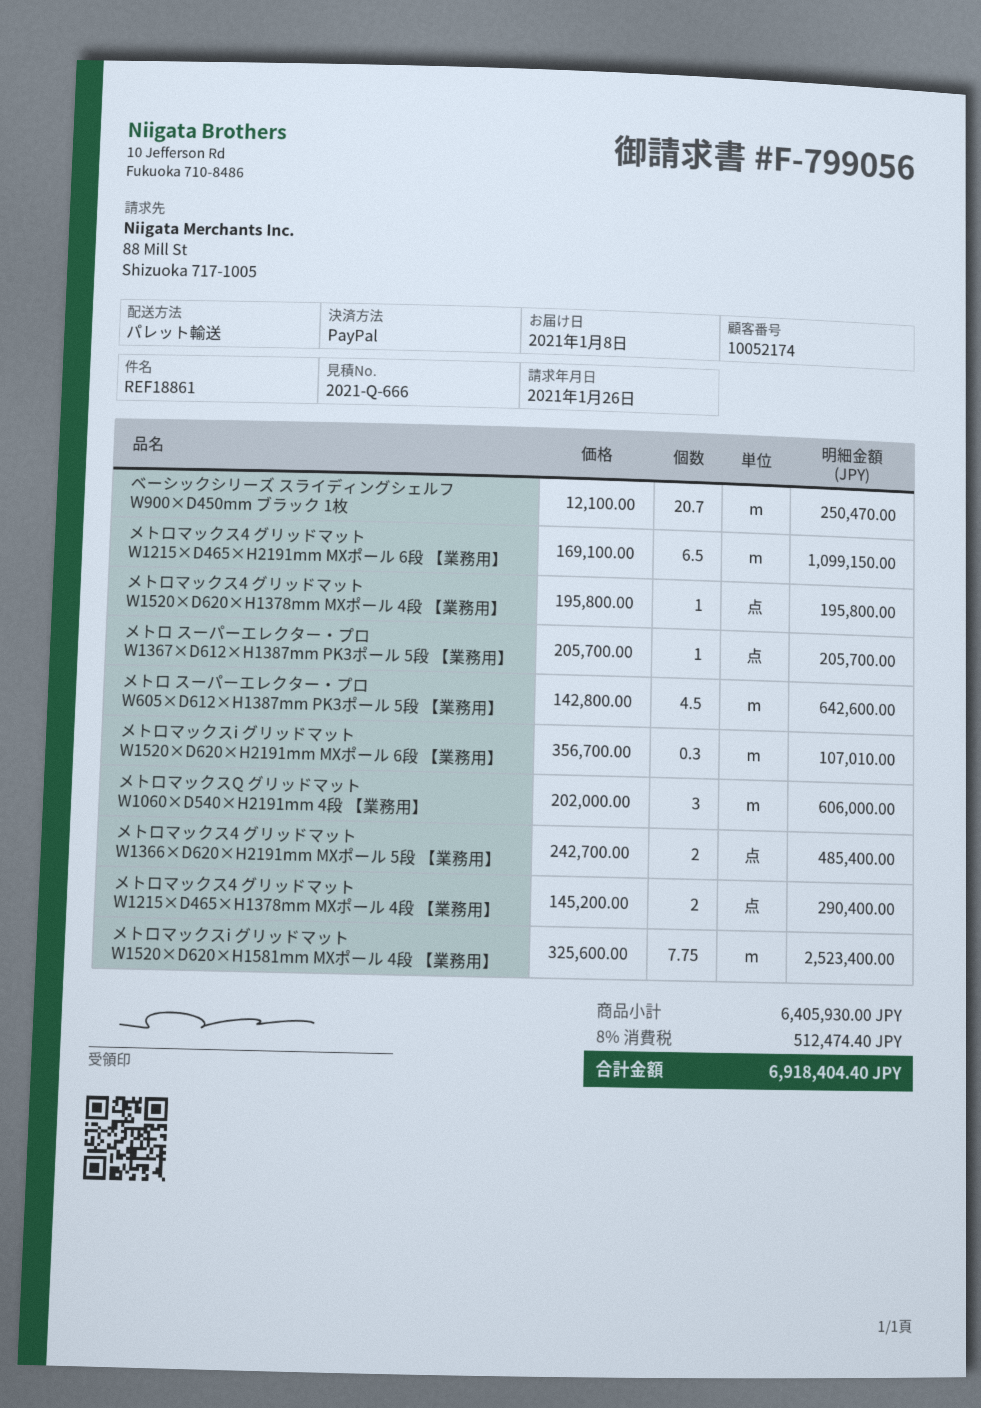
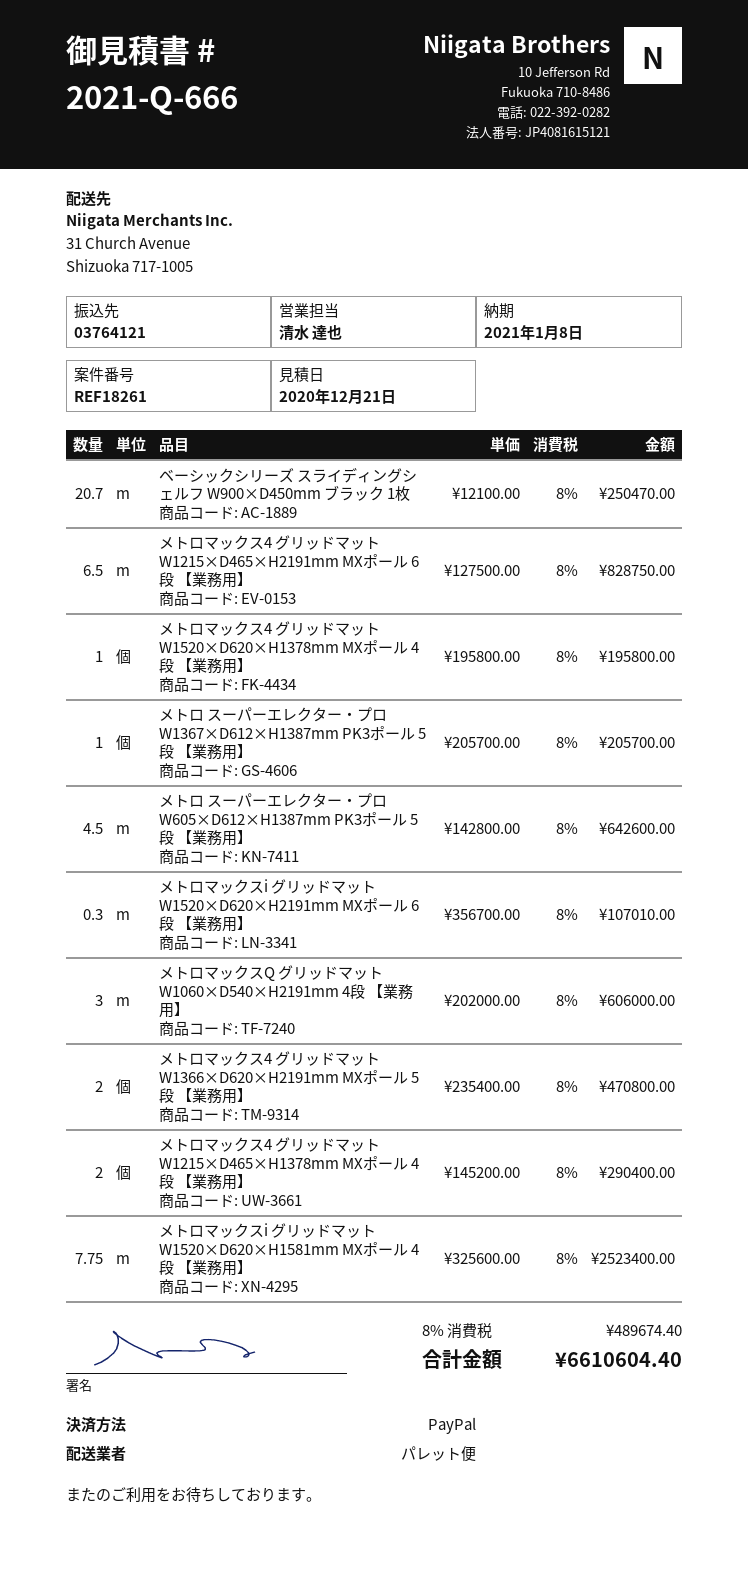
reference: REF18861 -> REF18261
メトロマックス4 グリッドマット W1215×D465×H2191mm MXポール 6段 【業務用】: 6.5 x 169100.00 = 1099150.00 -> 6.5 x 127500.00 = 828750.00
メトロマックス4 グリッドマット W1366×D620×H2191mm MXポール 5段 【業務用】: 2 x 242700.00 = 485400.00 -> 2 x 235400.00 = 470800.00
tax: 8% = 512474.40 -> 8% = 489674.40
total: 6918404.40 -> 6610604.40

